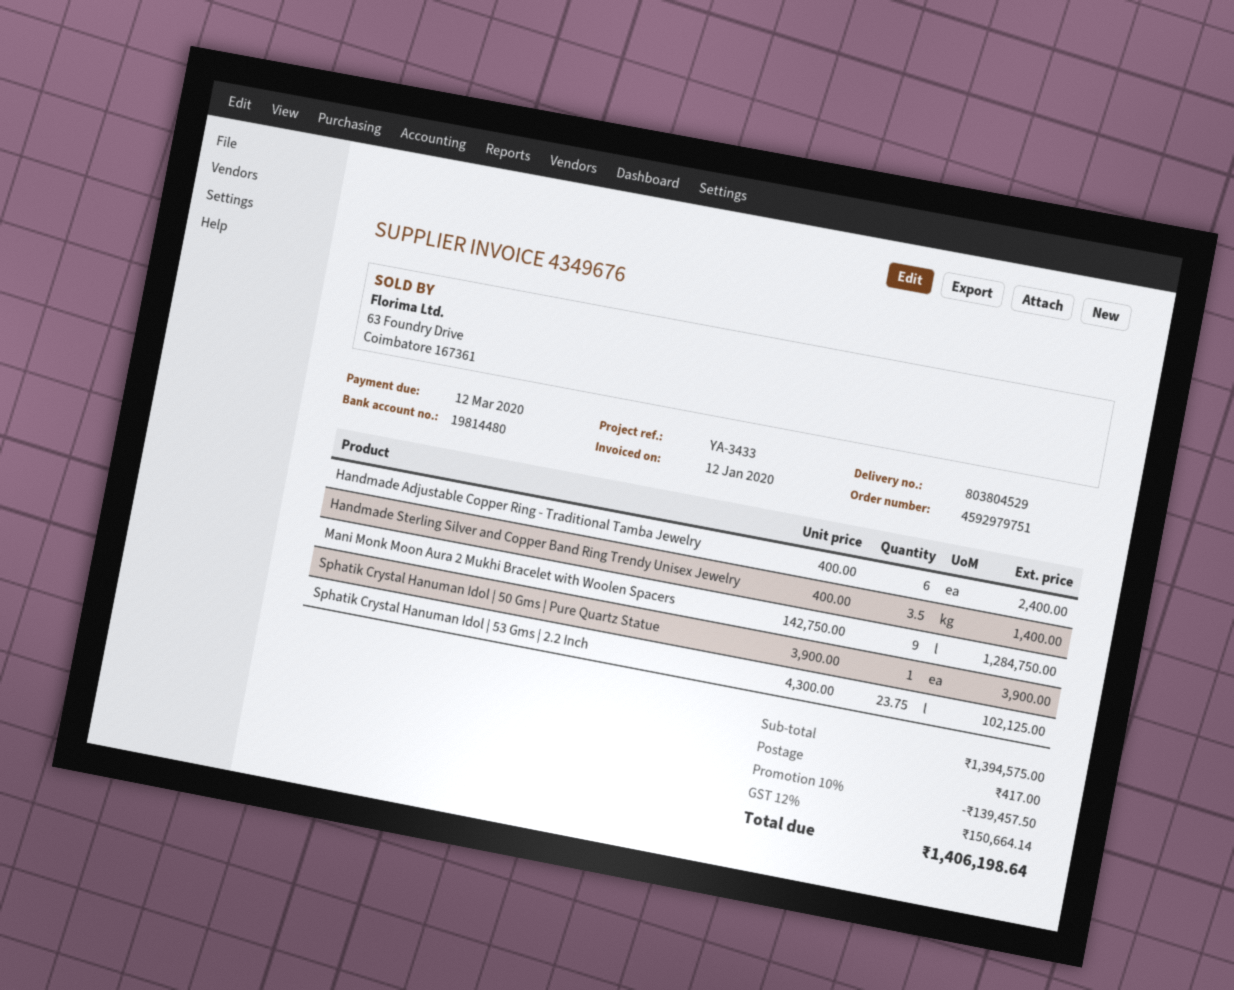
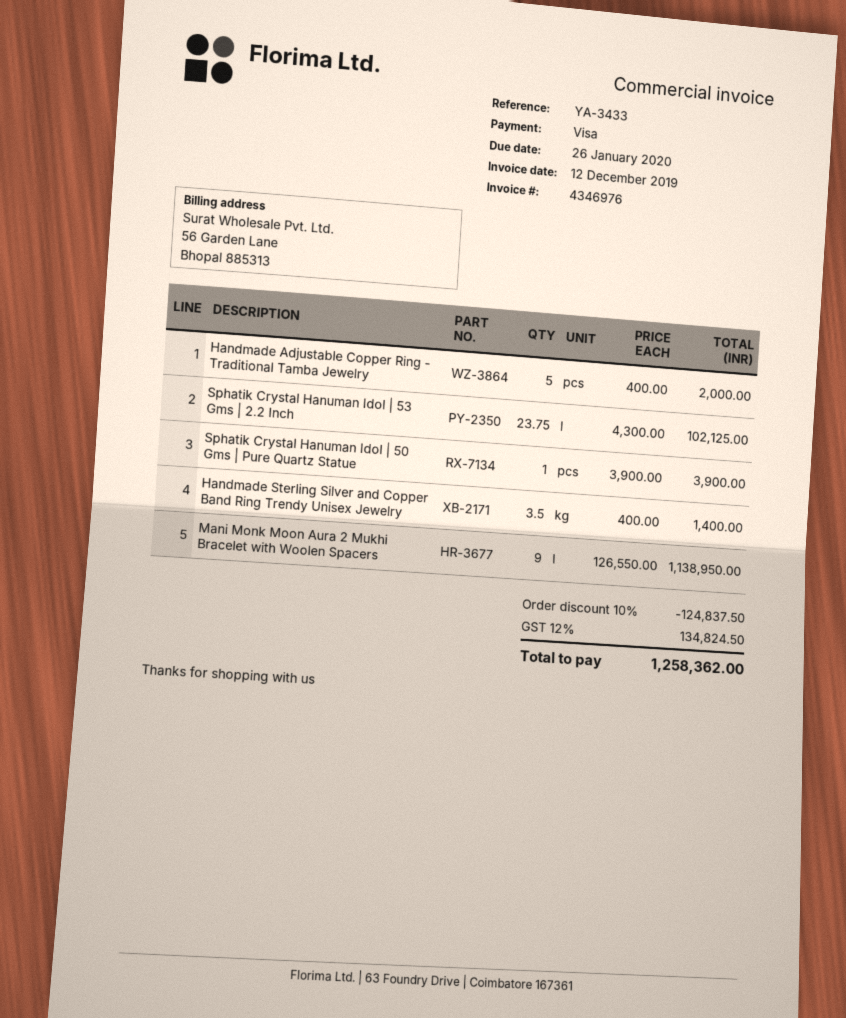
invoice number: 4349676 -> 4346976
invoice date: 2020-01-12 -> 2019-12-12
due date: 2020-03-12 -> 2020-01-26
Handmade Adjustable Copper Ring - Traditional Tamba Jewelry: 6 x 400.00 = 2400.00 -> 5 x 400.00 = 2000.00
Mani Monk Moon Aura 2 Mukhi Bracelet with Woolen Spacers: 9 x 142750.00 = 1284750.00 -> 9 x 126550.00 = 1138950.00
discount: 10% = 139457.50 -> 10% = 124837.50
shipping: 417.00 -> none
tax: 12% = 150664.14 -> 12% = 134824.50
total: 1406198.64 -> 1258362.00

